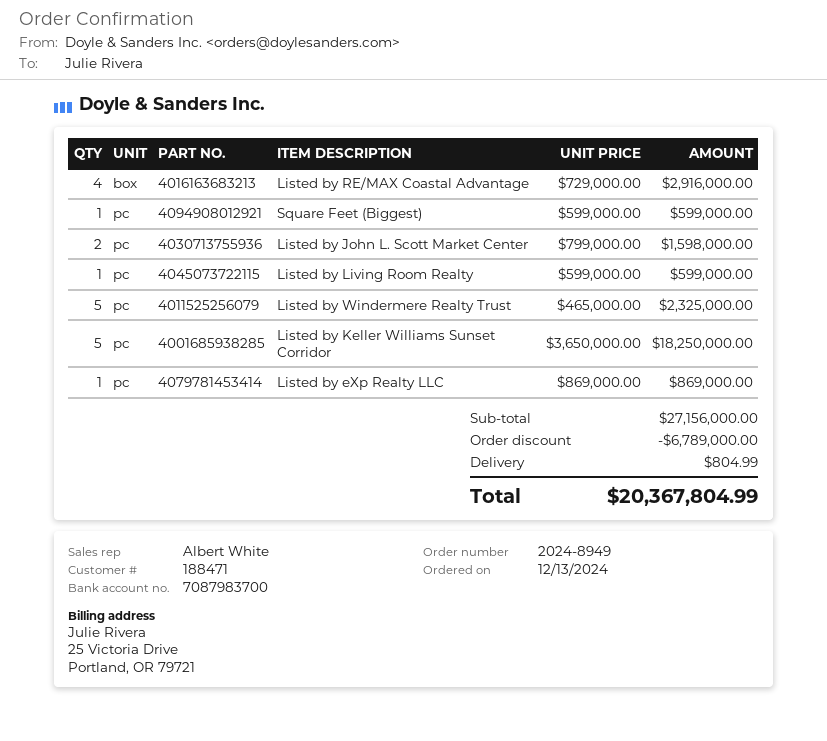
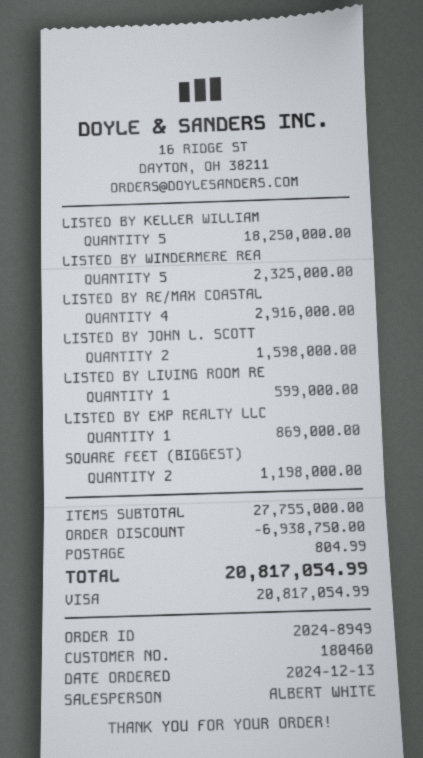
customer number: 188471 -> 180460
Square Feet (Biggest): 1 for 599000.00 -> 2 for 1198000.00
subtotal: 27156000.00 -> 27755000.00
discount: 6789000.00 -> 6938750.00
total: 20367804.99 -> 20817054.99

